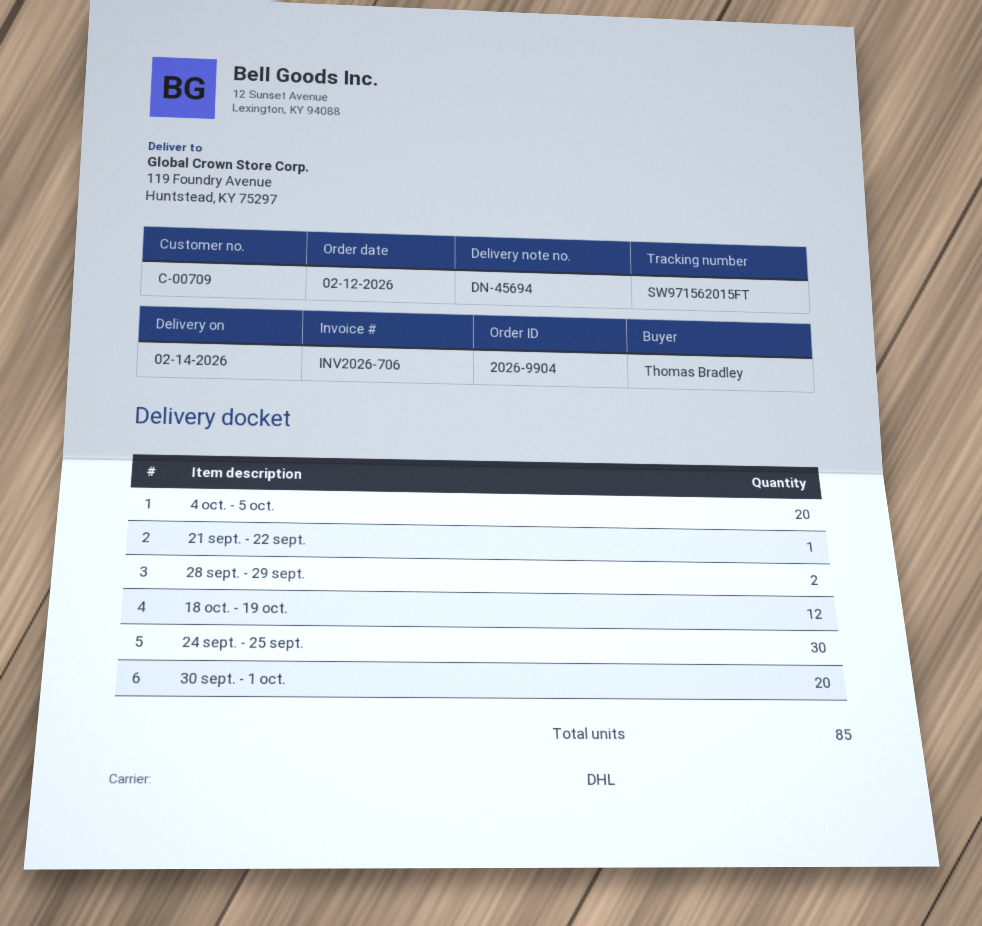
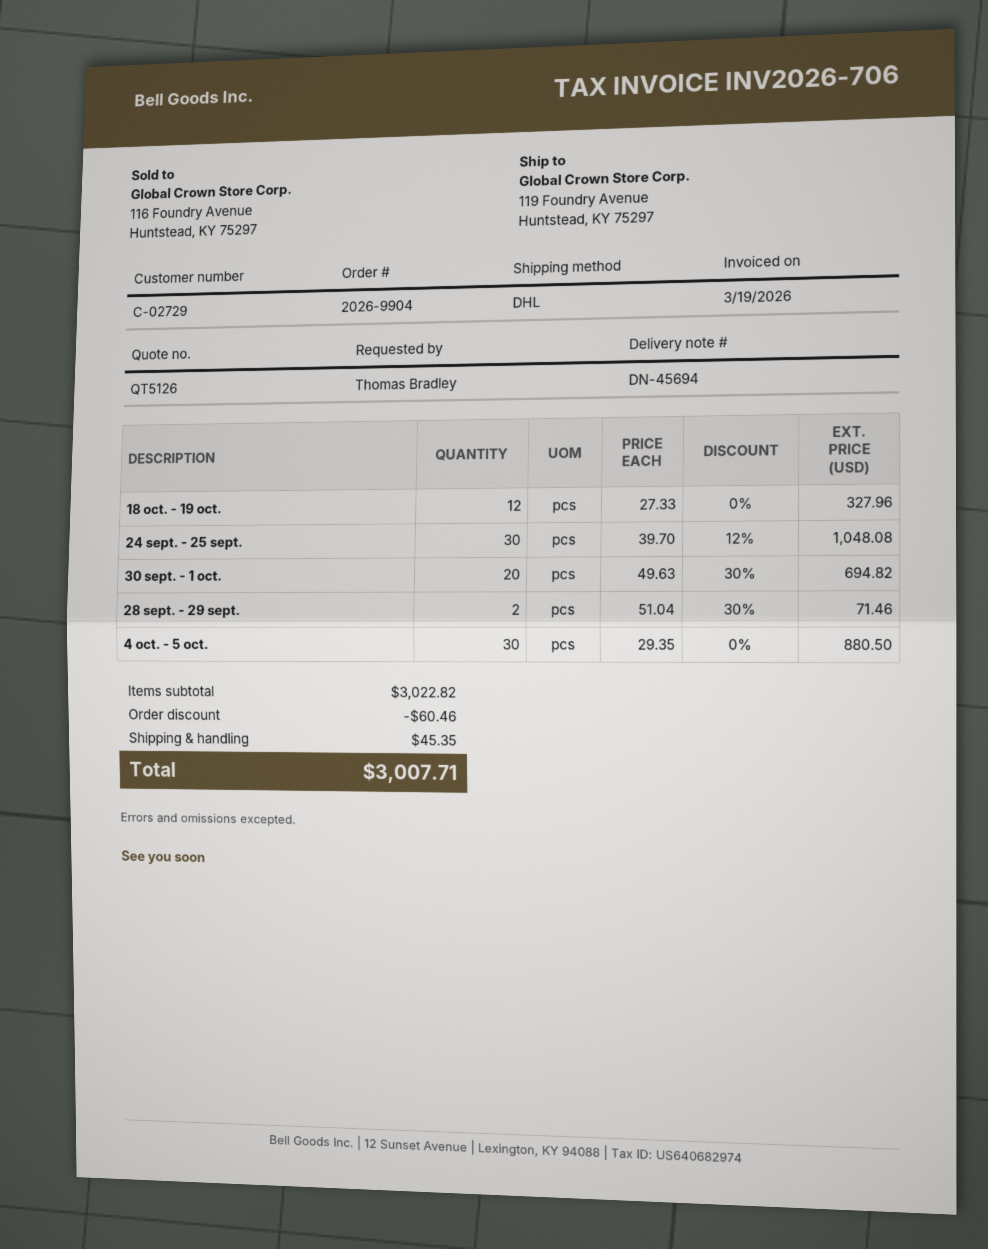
customer number: C-00709 -> C-02729
4 oct. - 5 oct.: 20 -> 30
21 sept. - 22 sept.: 1 -> none

